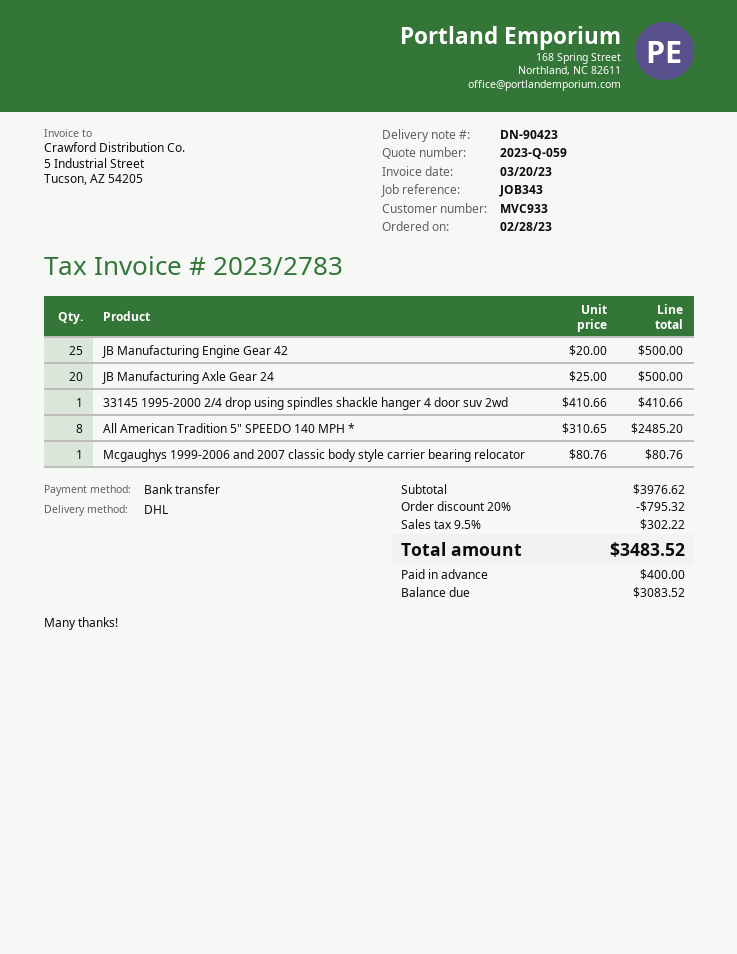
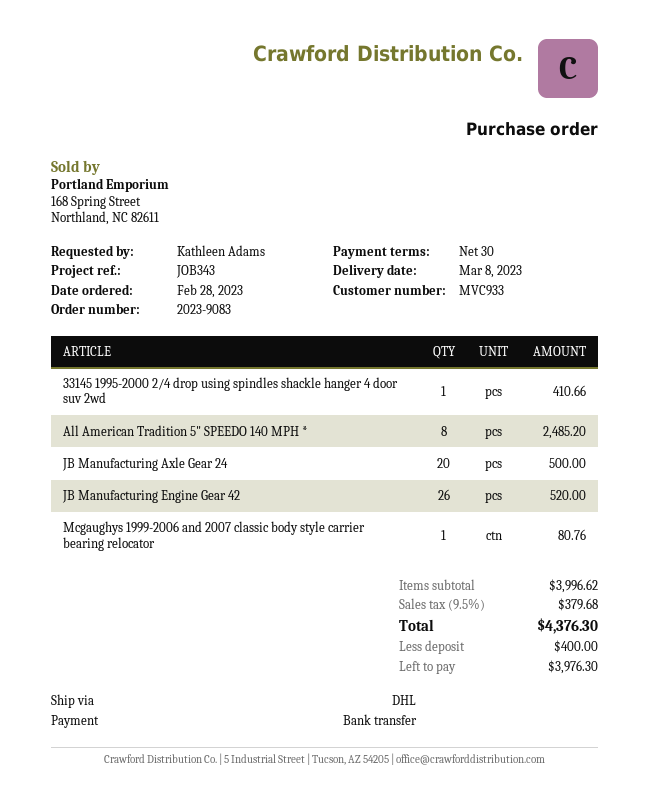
JB Manufacturing Engine Gear 42: 25 for 500.00 -> 26 for 520.00
subtotal: 3976.62 -> 3996.62
discount: 20% = 795.32 -> none
tax: 9.5% = 302.22 -> 9.5% = 379.68
total: 3483.52 -> 4376.30
balance: 3083.52 -> 3976.30

